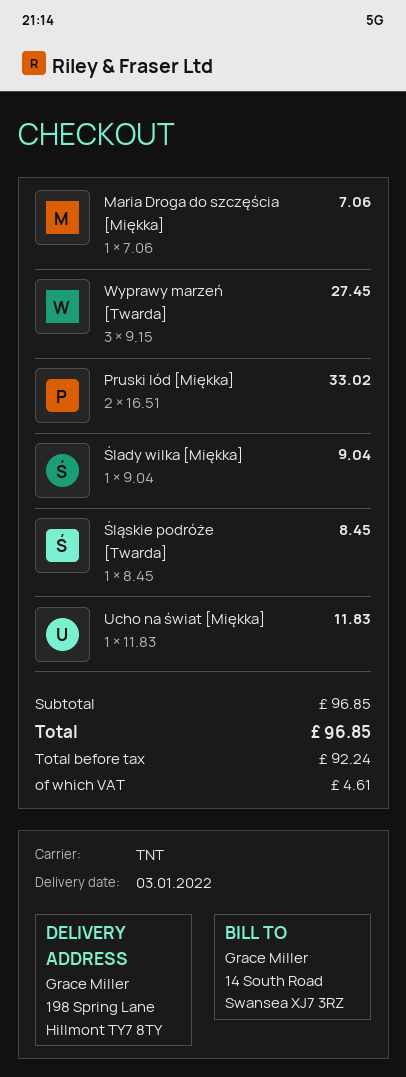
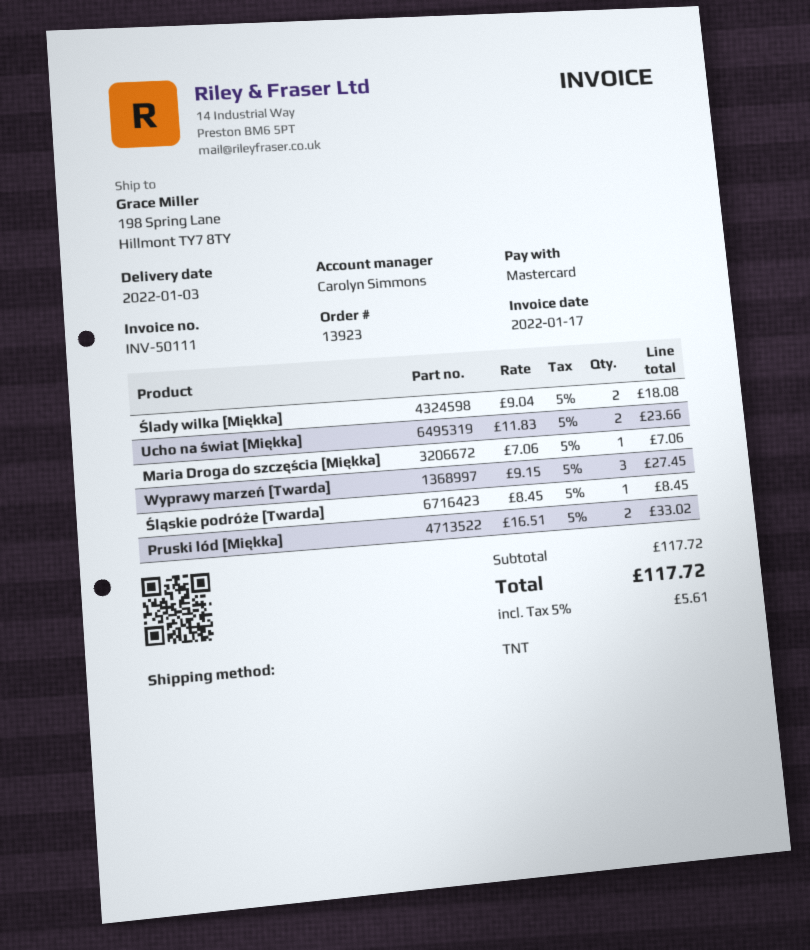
Ślady wilka [Miękka]: 1 x 9.04 = 9.04 -> 2 x 9.04 = 18.08
Ucho na świat [Miękka]: 1 x 11.83 = 11.83 -> 2 x 11.83 = 23.66
subtotal: 96.85 -> 117.72
tax: 4.61 -> 5.61
total: 96.85 -> 117.72

